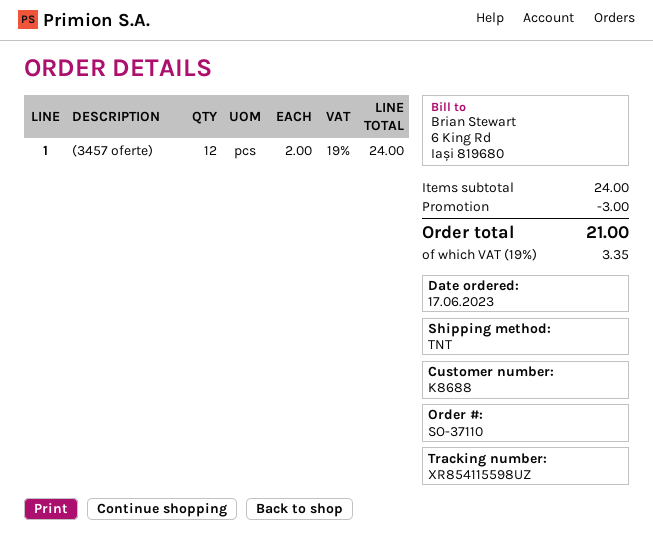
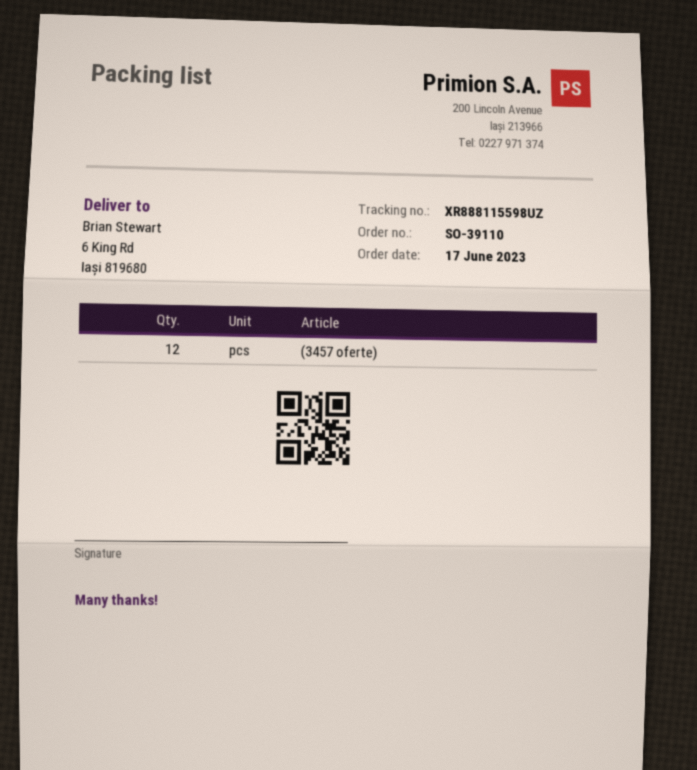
order number: SO-37110 -> SO-39110
tracking number: XR854115598UZ -> XR888115598UZ

